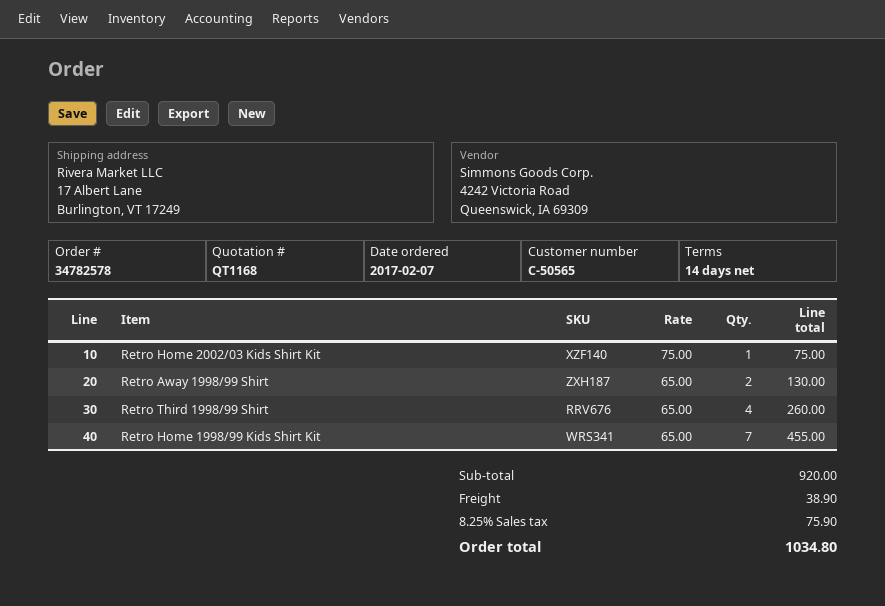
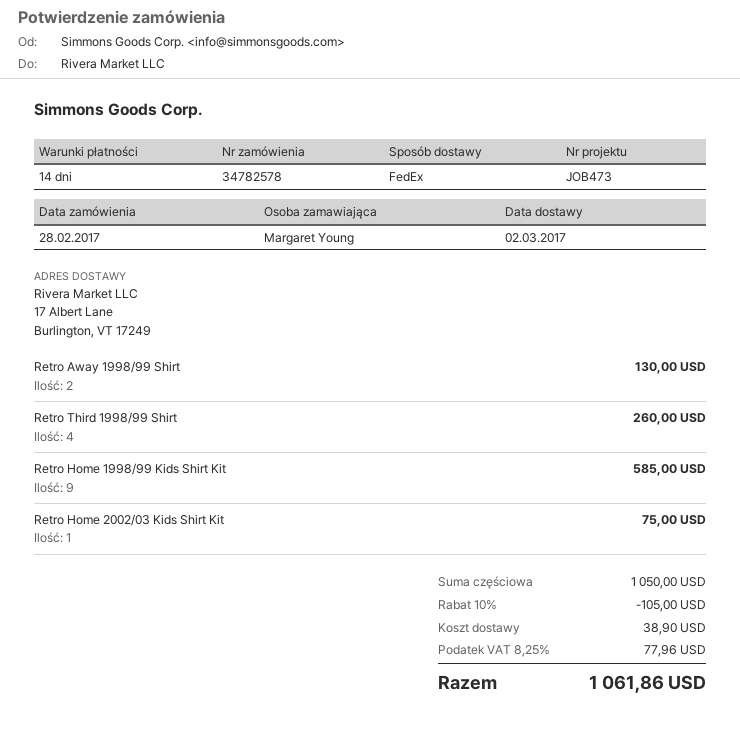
order date: 2017-02-07 -> 2017-02-28
Retro Home 1998/99 Kids Shirt Kit: 7 for 455.00 -> 9 for 585.00
subtotal: 920.00 -> 1050.00
discount: none -> 10% = 105.00
tax: 8.25% = 75.90 -> 8.25% = 77.96
total: 1034.80 -> 1061.86

